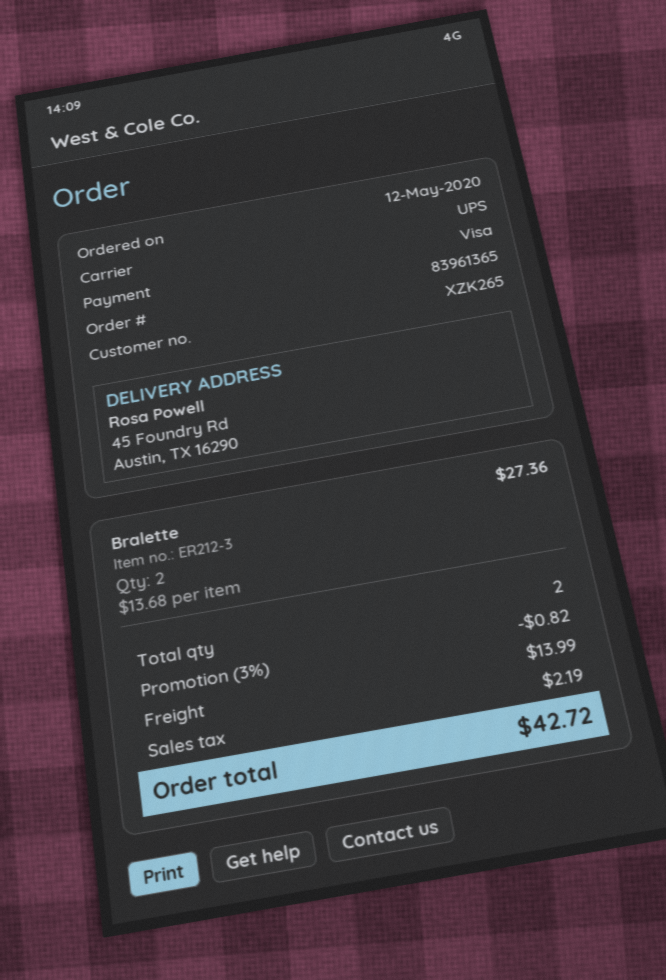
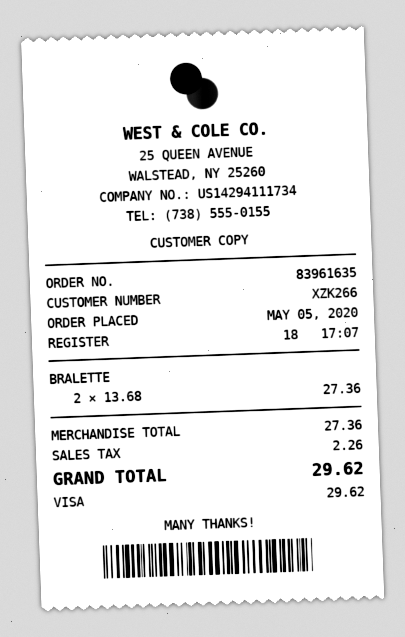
order number: 83961365 -> 83961635
order date: 2020-05-12 -> 2020-05-05
customer number: XZK265 -> XZK266
discount: 3% = 0.82 -> none
shipping: 13.99 -> none
tax: 2.19 -> 2.26
total: 42.72 -> 29.62

